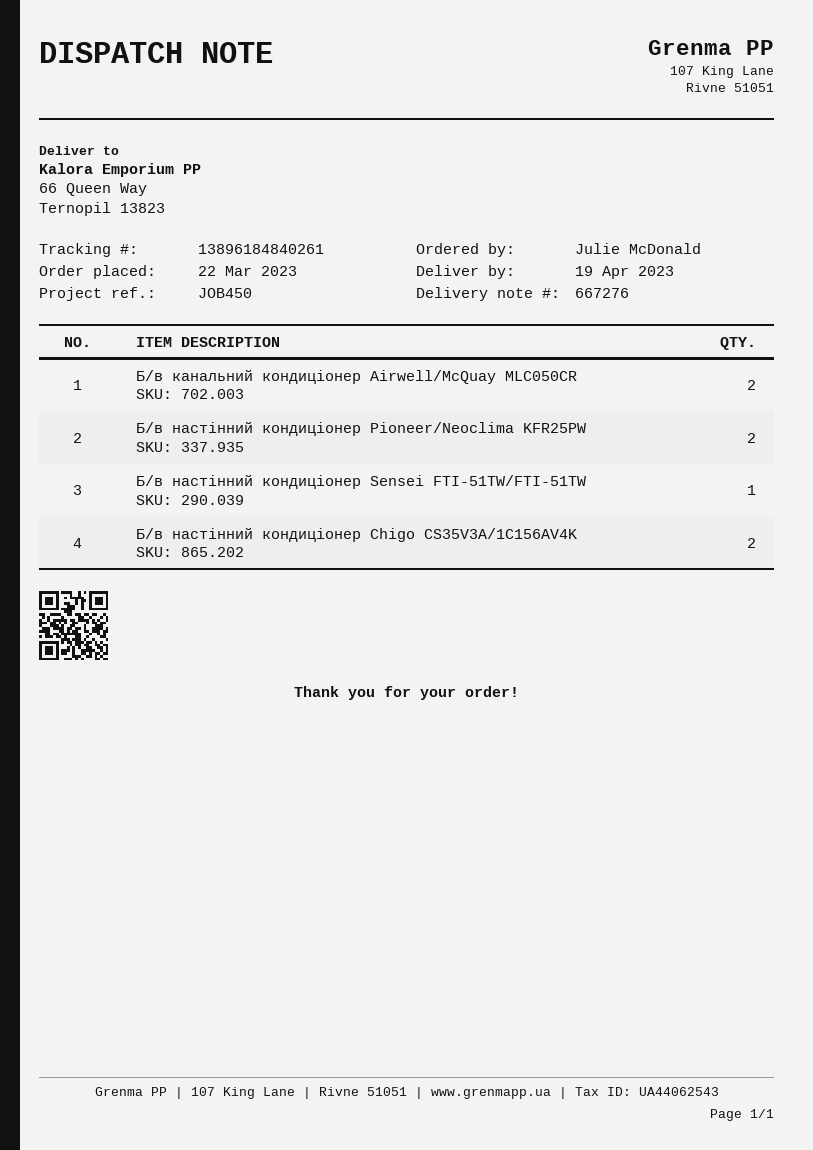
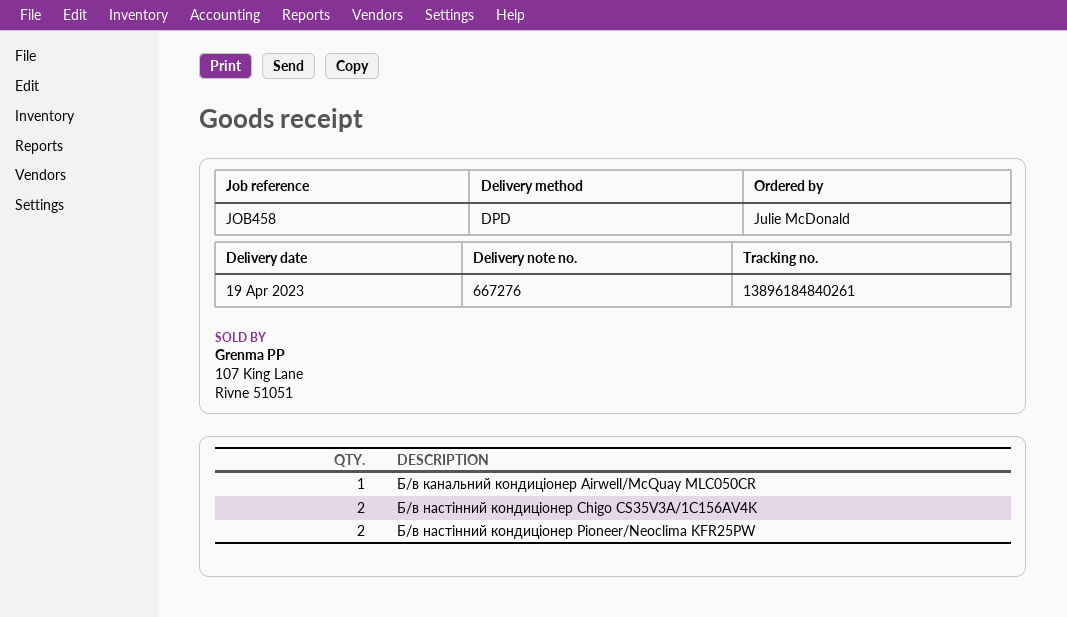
reference: JOB450 -> JOB458
Б/в канальний кондиціонер Airwell/McQuay MLC050CR: 2 -> 1
Б/в настінний кондиціонер Sensei FTI-51TW/FTI-51TW: 1 -> none

